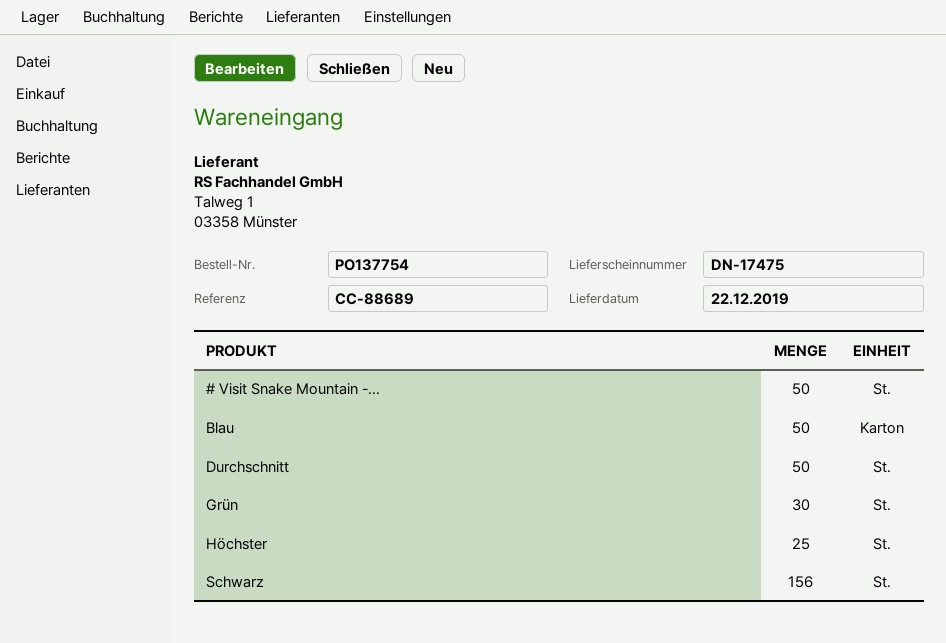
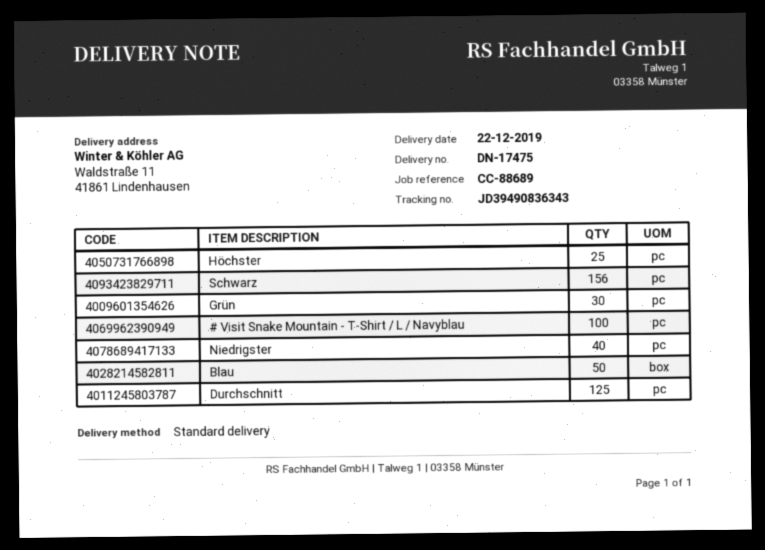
# Visit Snake Mountain -...: 50 -> 100
Durchschnitt: 50 -> 125
Niedrigster: none -> 40

